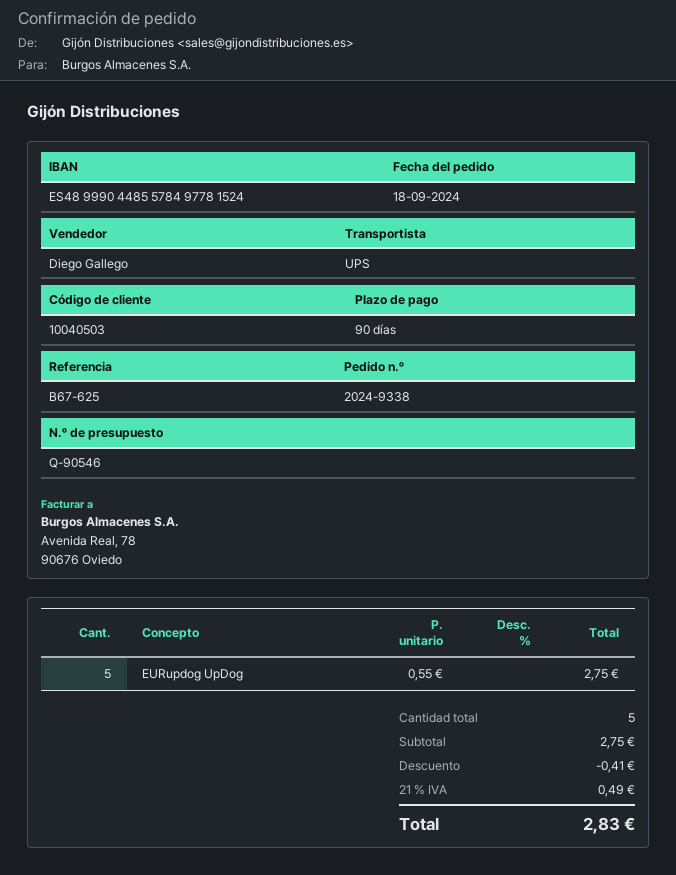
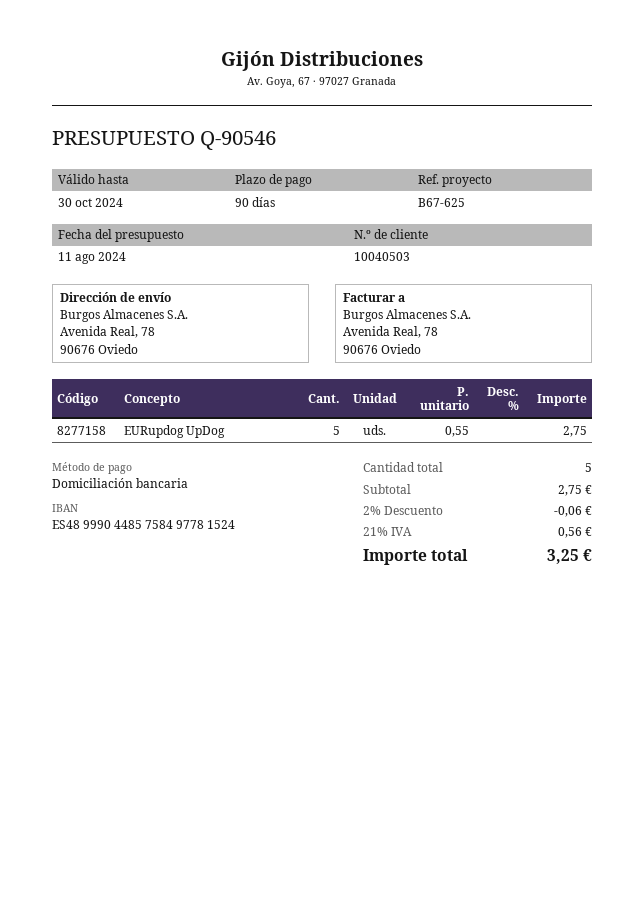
bank account: ES4899904485578497781524 -> ES4899904485758497781524
discount: 0.41 -> 0.06
tax: 21% = 0.49 -> 21% = 0.56
total: 2.83 -> 3.25

